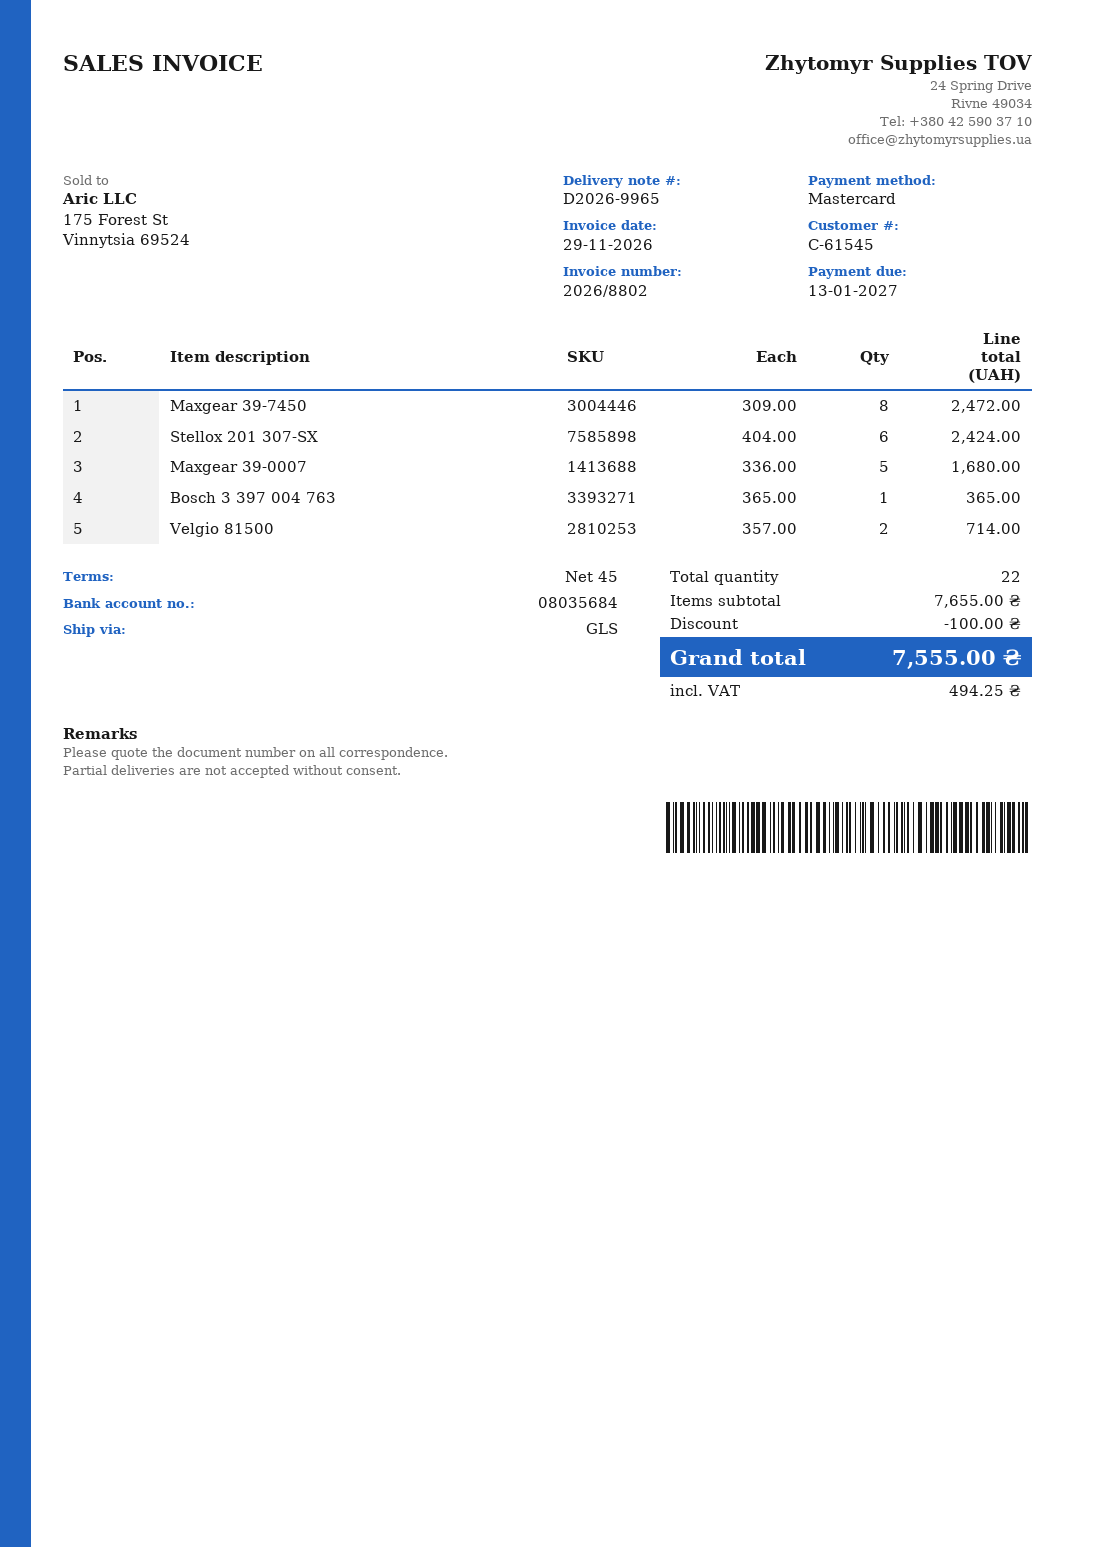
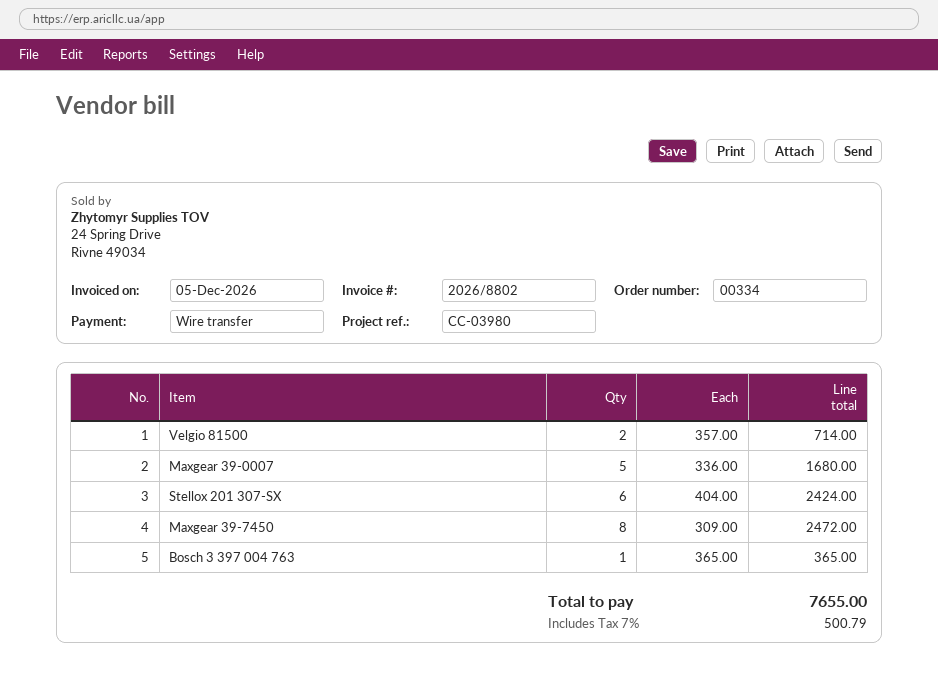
invoice date: 2026-11-29 -> 2026-12-05
payment method: Mastercard -> bank transfer
discount: 100.00 -> none
tax: 494.25 -> 500.79
total: 7555.00 -> 7655.00

